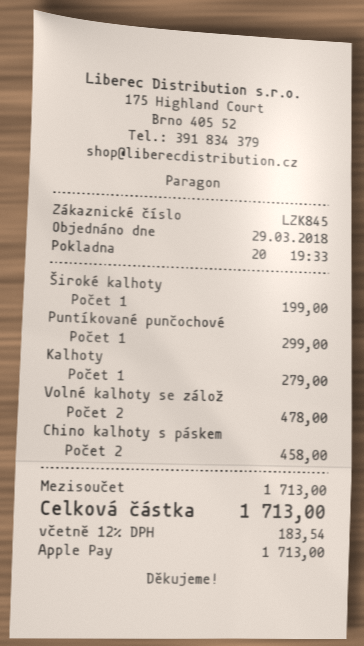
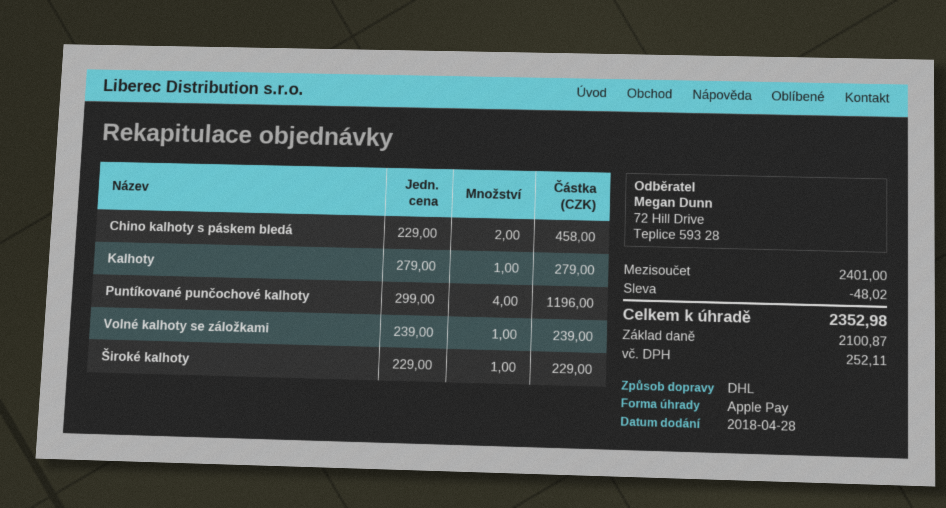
Široké kalhoty: 1 for 199.00 -> 1 for 229.00
Puntíkované punčochové: 1 for 299.00 -> 4 for 1196.00
Volné kalhoty se zálož: 2 for 478.00 -> 1 for 239.00
subtotal: 1713.00 -> 2401.00
discount: none -> 48.02
tax: 183.54 -> 252.11
total: 1713.00 -> 2352.98

